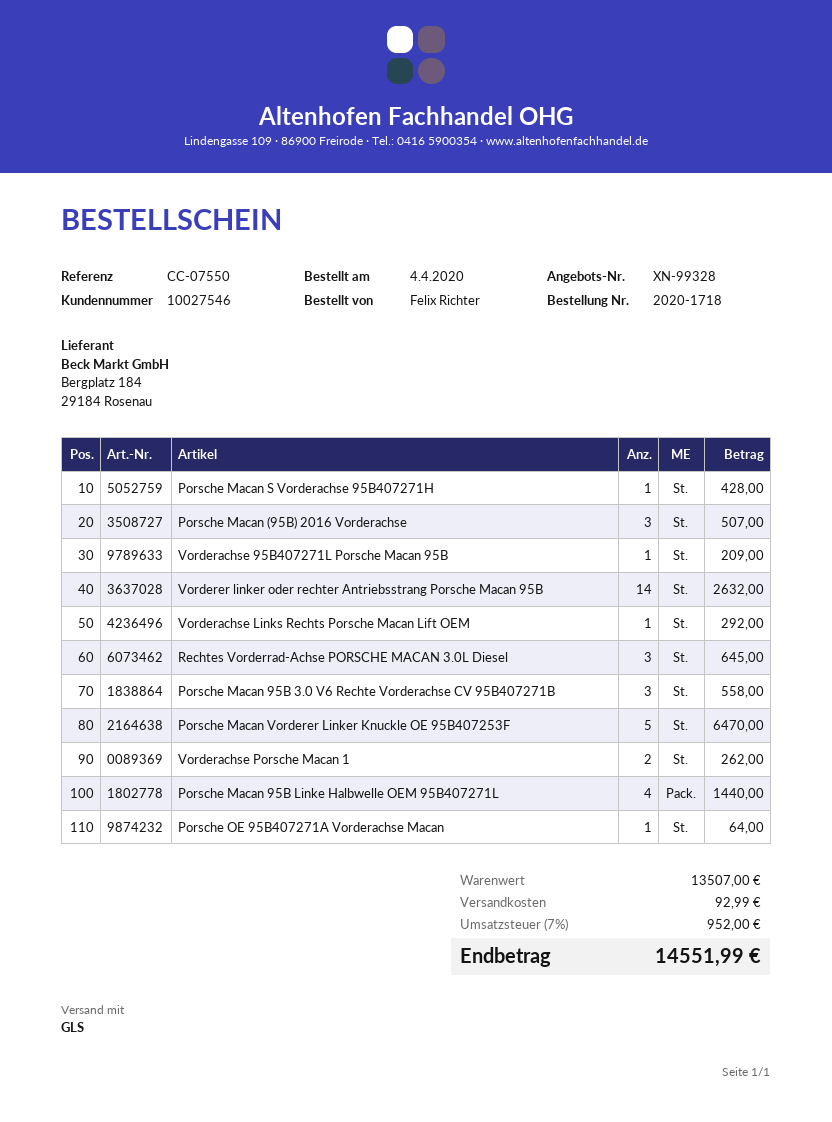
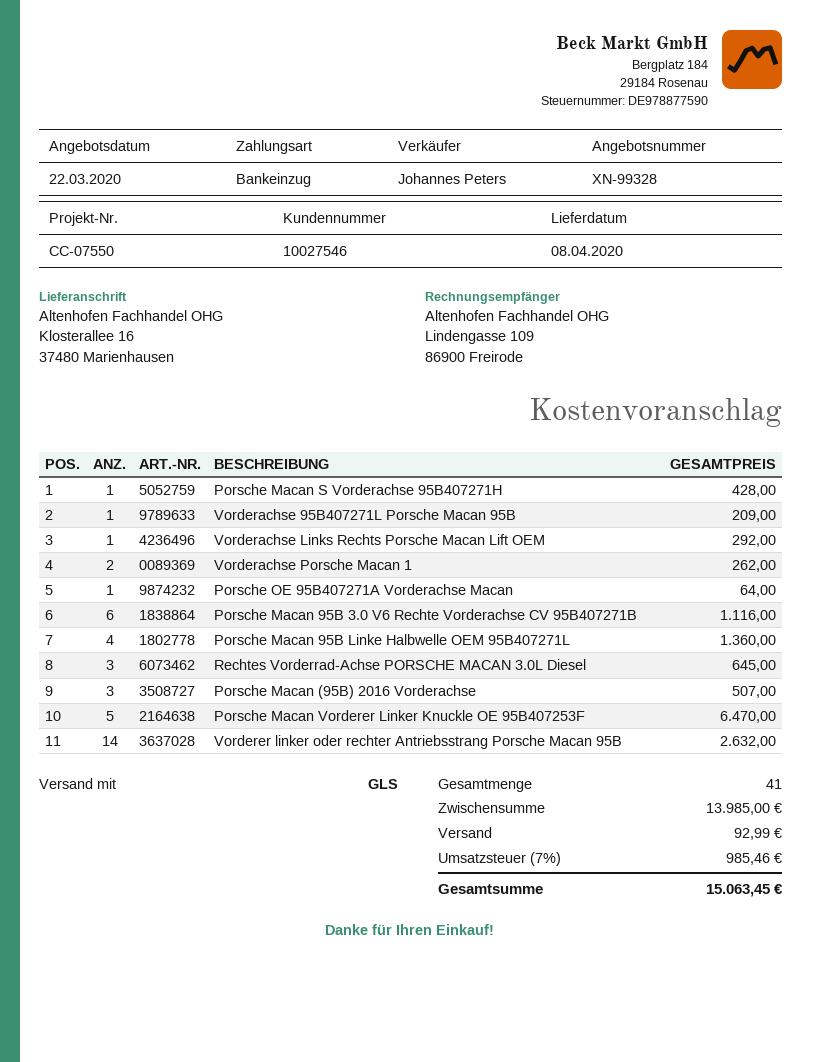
Porsche Macan 95B 3.0 V6 Rechte Vorderachse CV 95B407271B: 3 for 558.00 -> 6 for 1116.00
Porsche Macan 95B Linke Halbwelle OEM 95B407271L: 4 for 1440.00 -> 4 for 1360.00
subtotal: 13507.00 -> 13985.00
tax: 7% = 952.00 -> 7% = 985.46
total: 14551.99 -> 15063.45

